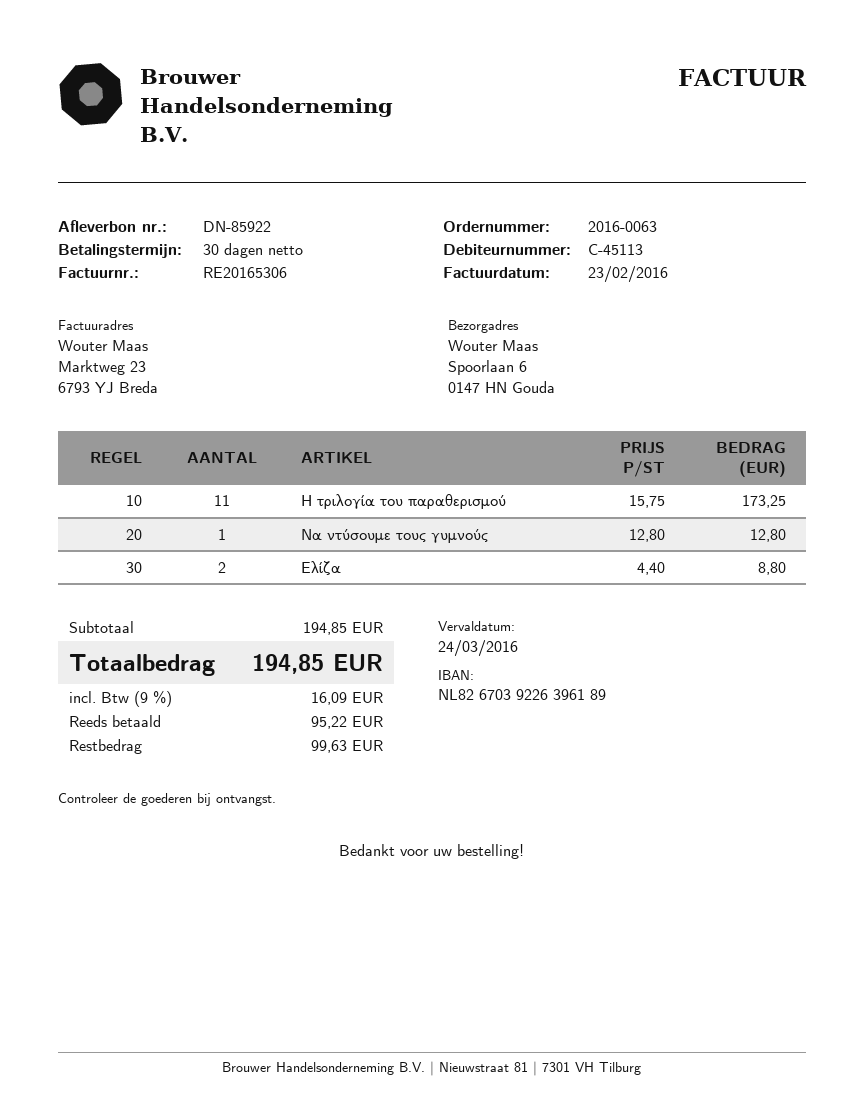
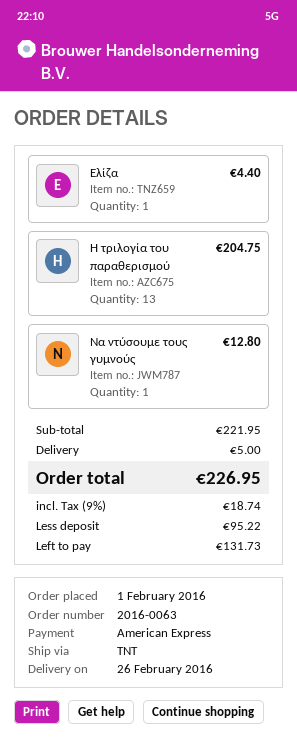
Η τριλογία του παραθερισμού: 11 for 173.25 -> 13 for 204.75
Ελίζα: 2 for 8.80 -> 1 for 4.40
subtotal: 194.85 -> 221.95
shipping: none -> 5.00
tax: 9% = 16.09 -> 9% = 18.74
total: 194.85 -> 226.95
balance: 99.63 -> 131.73

